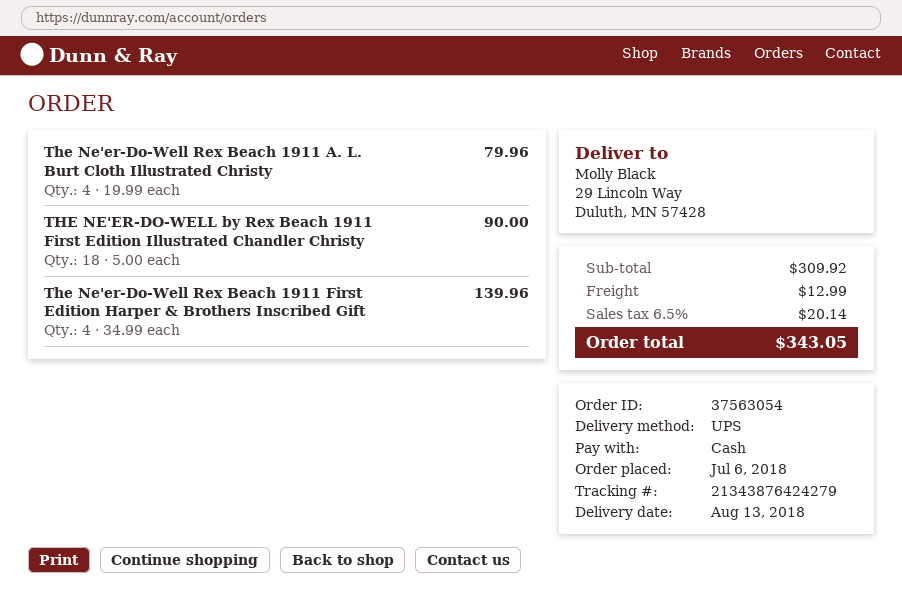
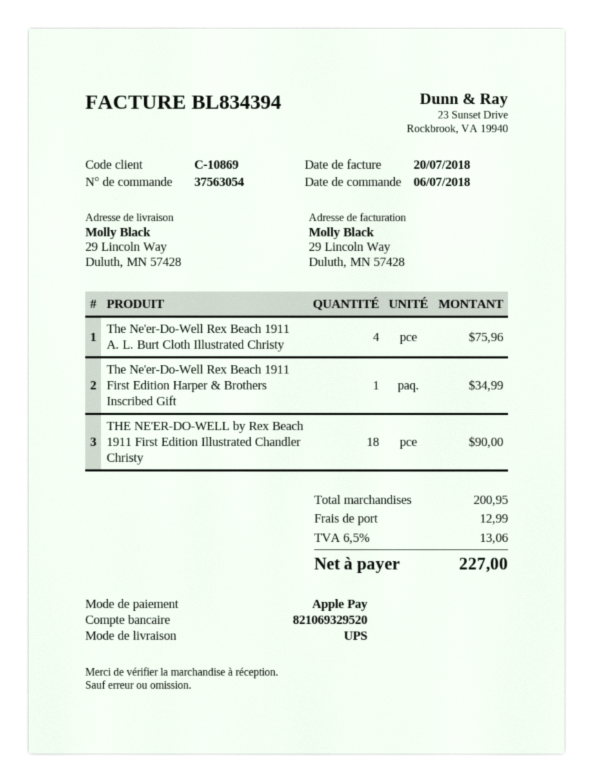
payment method: cash -> Apple Pay
The Ne'er-Do-Well Rex Beach 1911 A. L. Burt Cloth Illustrated Christy: 4 for 79.96 -> 4 for 75.96
The Ne'er-Do-Well Rex Beach 1911 First Edition Harper & Brothers Inscribed Gift: 4 for 139.96 -> 1 for 34.99
subtotal: 309.92 -> 200.95
tax: 6.5% = 20.14 -> 6.5% = 13.06
total: 343.05 -> 227.00

